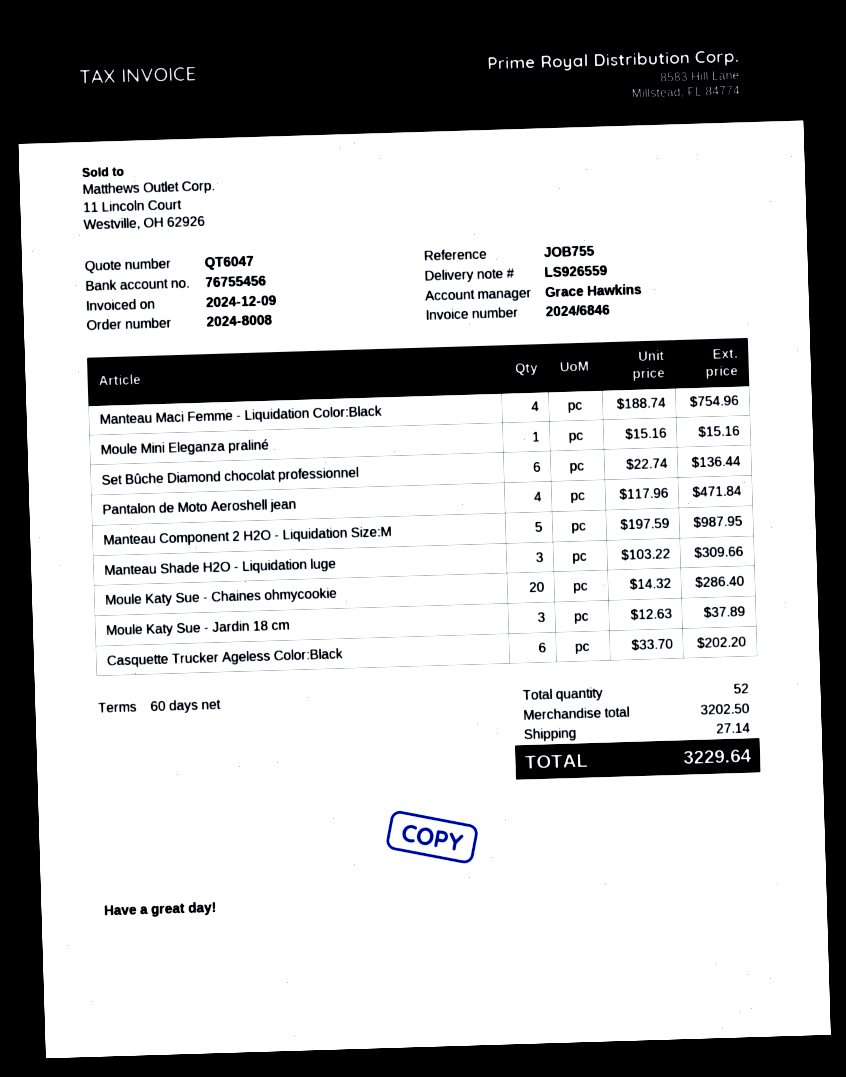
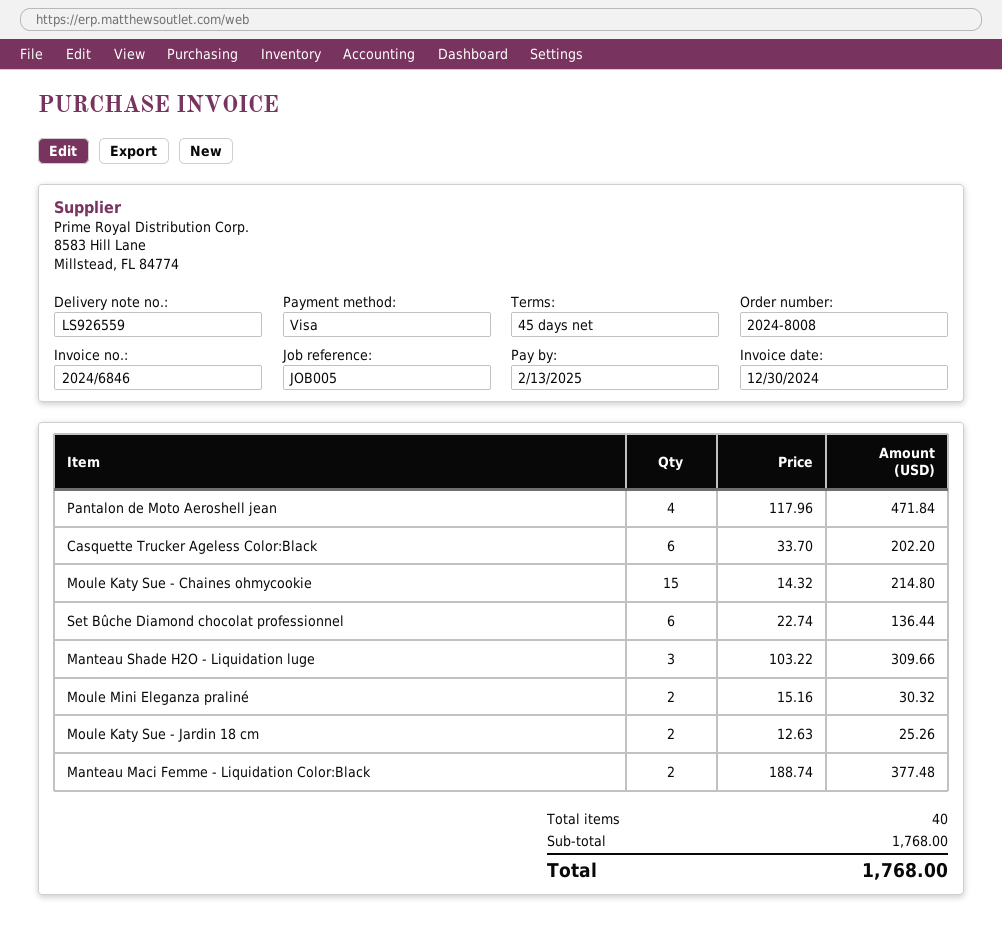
invoice date: 2024-12-09 -> 2024-12-30
payment terms: 60 days -> 45 days
reference: JOB755 -> JOB005
Manteau Maci Femme - Liquidation Color:Black: 4 x 188.74 = 754.96 -> 2 x 188.74 = 377.48
Moule Mini Eleganza praliné: 1 x 15.16 = 15.16 -> 2 x 15.16 = 30.32
Manteau Component 2 H2O - Liquidation Size:M: 5 x 197.59 = 987.95 -> none
Moule Katy Sue - Chaines ohmycookie: 20 x 14.32 = 286.40 -> 15 x 14.32 = 214.80
Moule Katy Sue - Jardin 18 cm: 3 x 12.63 = 37.89 -> 2 x 12.63 = 25.26
total quantity: 52 -> 40
subtotal: 3202.50 -> 1768.00
shipping: 27.14 -> none
total: 3229.64 -> 1768.00

